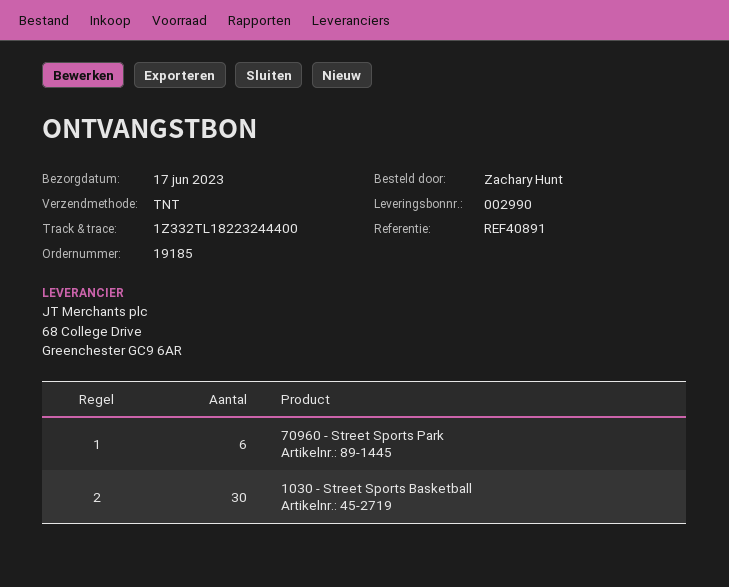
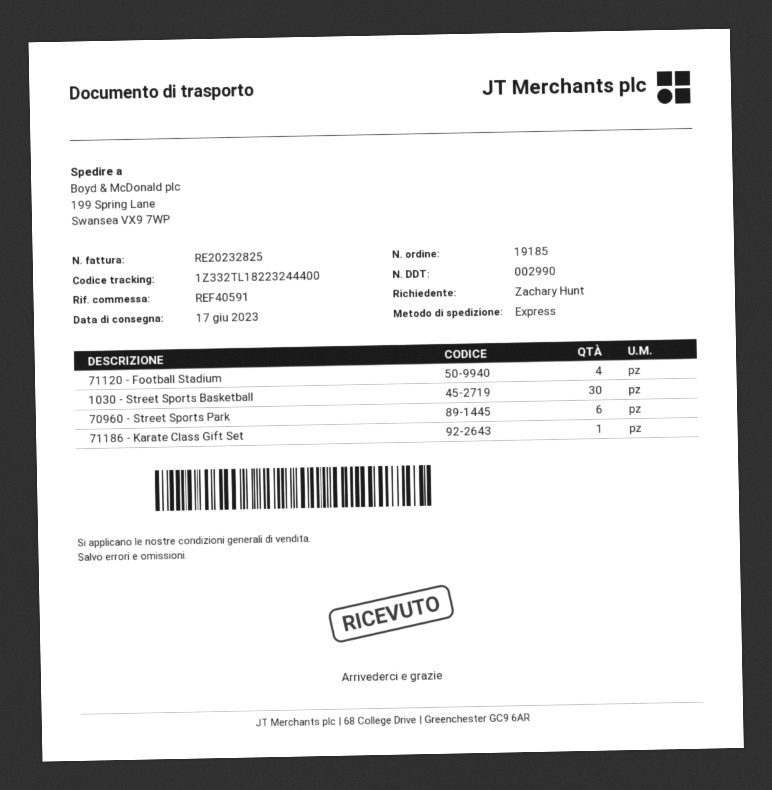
reference: REF40891 -> REF40591
shipping method: TNT -> express
71120 - Football Stadium: none -> 4
71186 - Karate Class Gift Set: none -> 1

